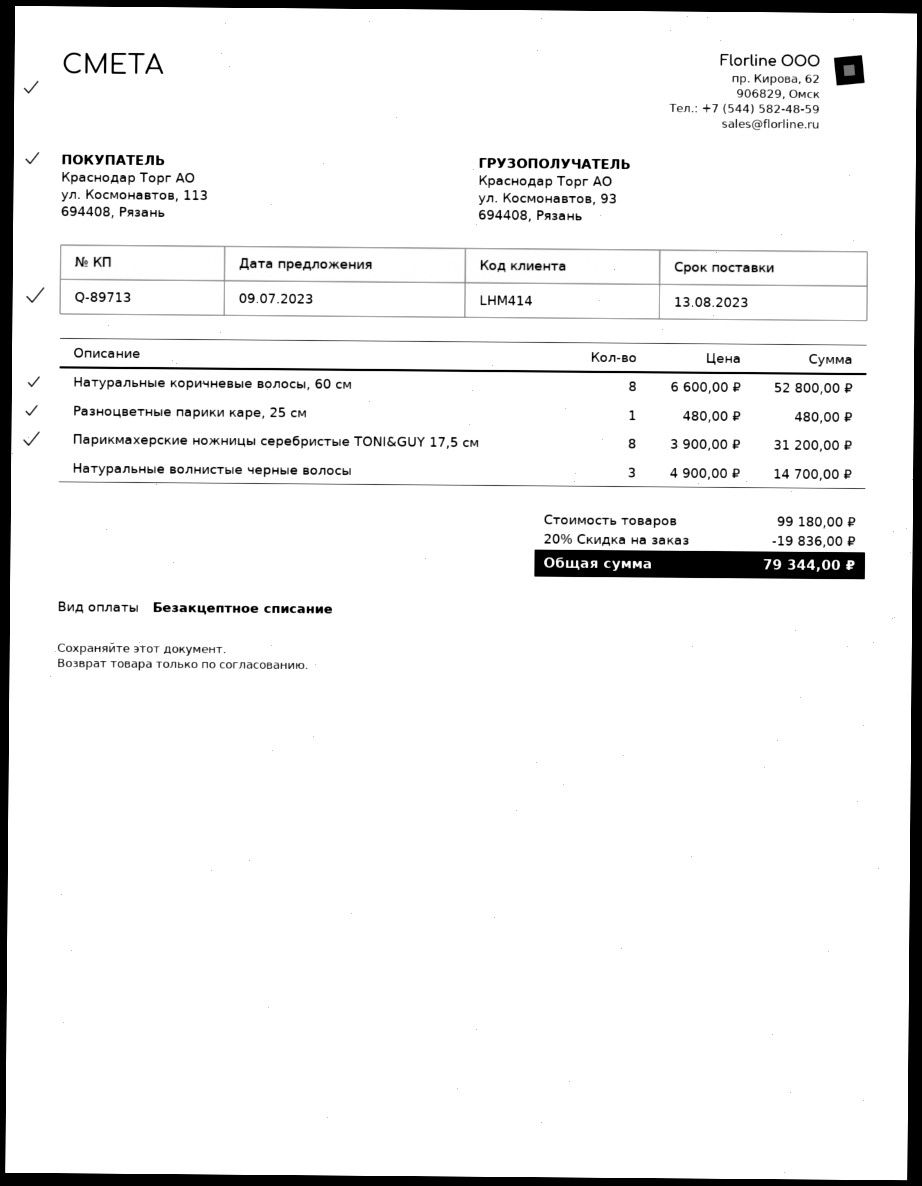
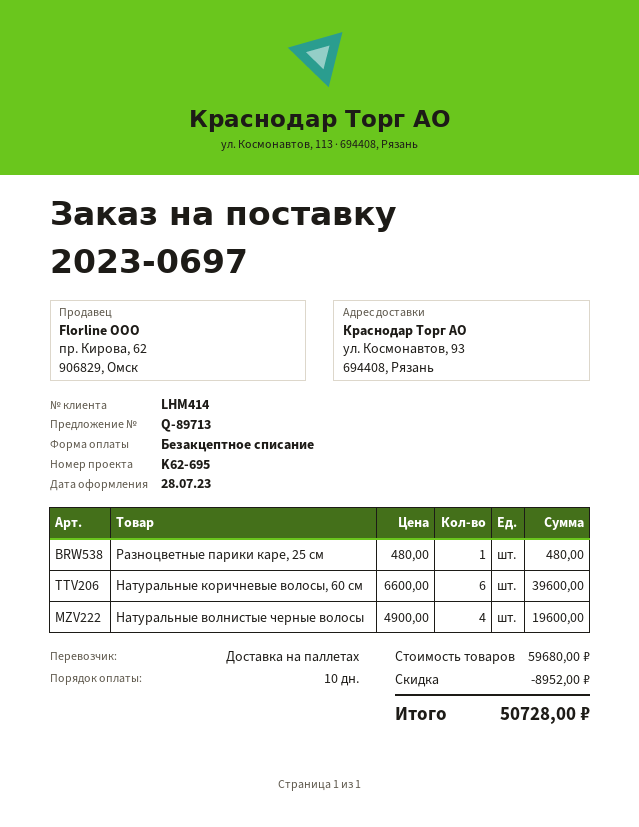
Натуральные коричневые волосы, 60 см: 8 x 6600.00 = 52800.00 -> 6 x 6600.00 = 39600.00
Парикмахерские ножницы серебристые TONI&GUY 17,5 см: 8 x 3900.00 = 31200.00 -> none
Натуральные волнистые черные волосы: 3 x 4900.00 = 14700.00 -> 4 x 4900.00 = 19600.00
subtotal: 99180.00 -> 59680.00
discount: 19836.00 -> 8952.00
total: 79344.00 -> 50728.00

